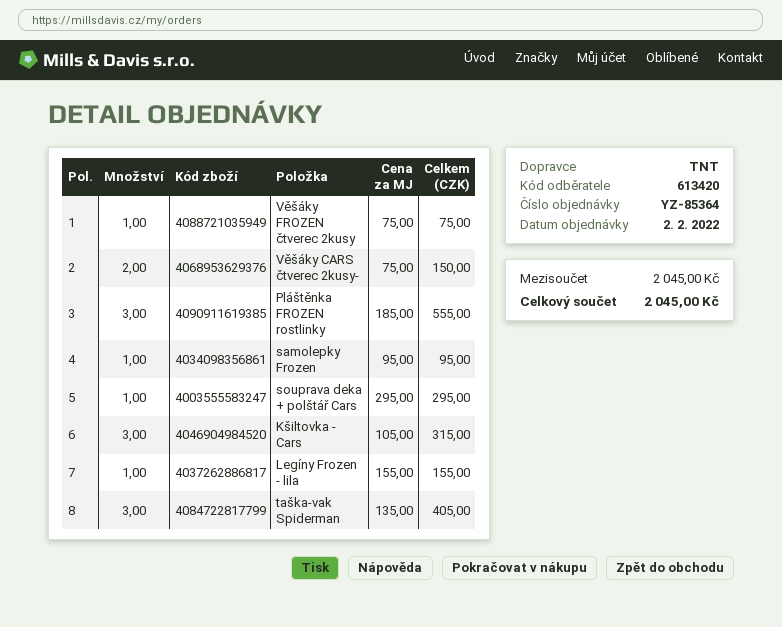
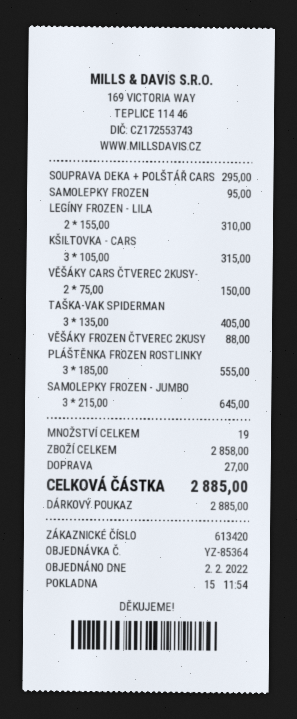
Věšáky FROZEN čtverec 2kusy: 1 x 75.00 = 75.00 -> 1 x 88.00 = 88.00
Legíny Frozen - lila: 1 x 155.00 = 155.00 -> 2 x 155.00 = 310.00
SAMOLEPKY FROZEN - JUMBO: none -> 3 x 215.00 = 645.00
subtotal: 2045.00 -> 2858.00
shipping: none -> 27.00
total: 2045.00 -> 2885.00

